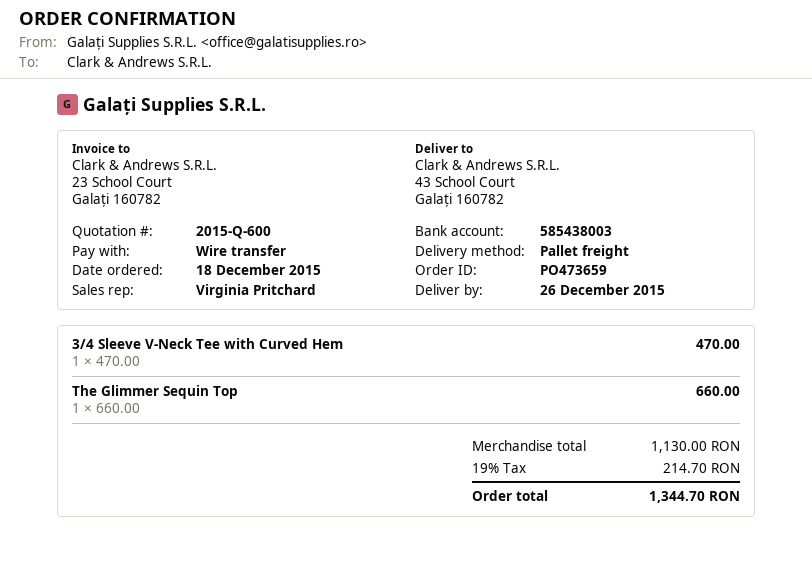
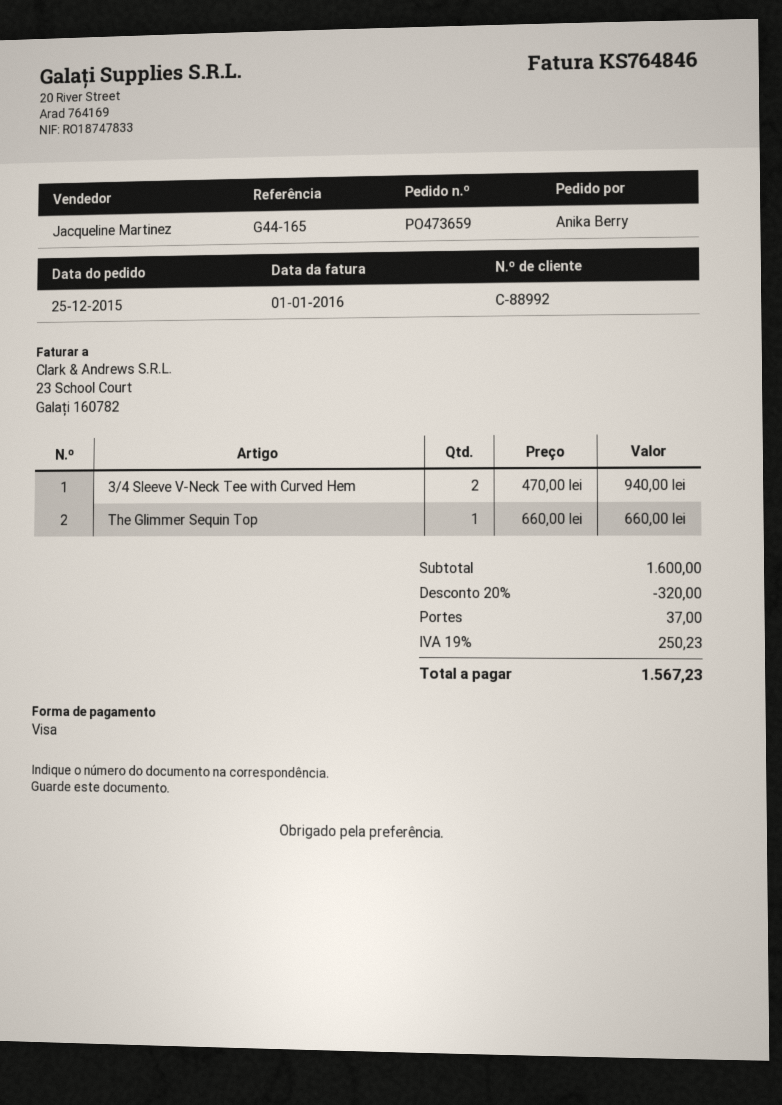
order date: 2015-12-18 -> 2015-12-25
sales rep: Virginia Pritchard -> Jacqueline Martinez
payment method: bank transfer -> Visa
3/4 Sleeve V-Neck Tee with Curved Hem: 1 x 470.00 = 470.00 -> 2 x 470.00 = 940.00
subtotal: 1130.00 -> 1600.00
discount: none -> 20% = 320.00
shipping: none -> 37.00
tax: 19% = 214.70 -> 19% = 250.23
total: 1344.70 -> 1567.23

